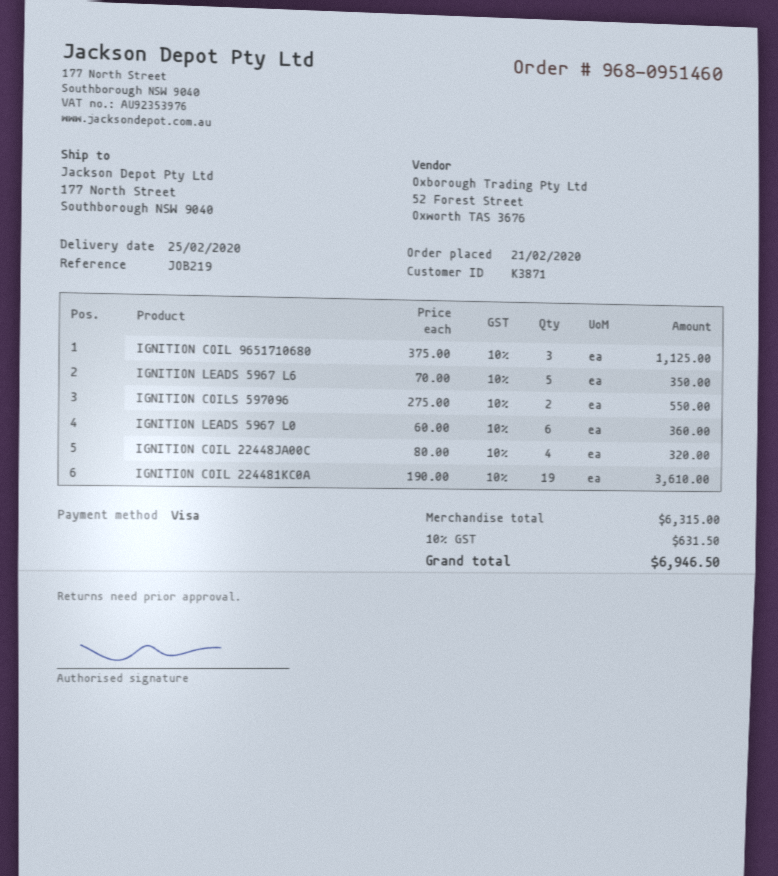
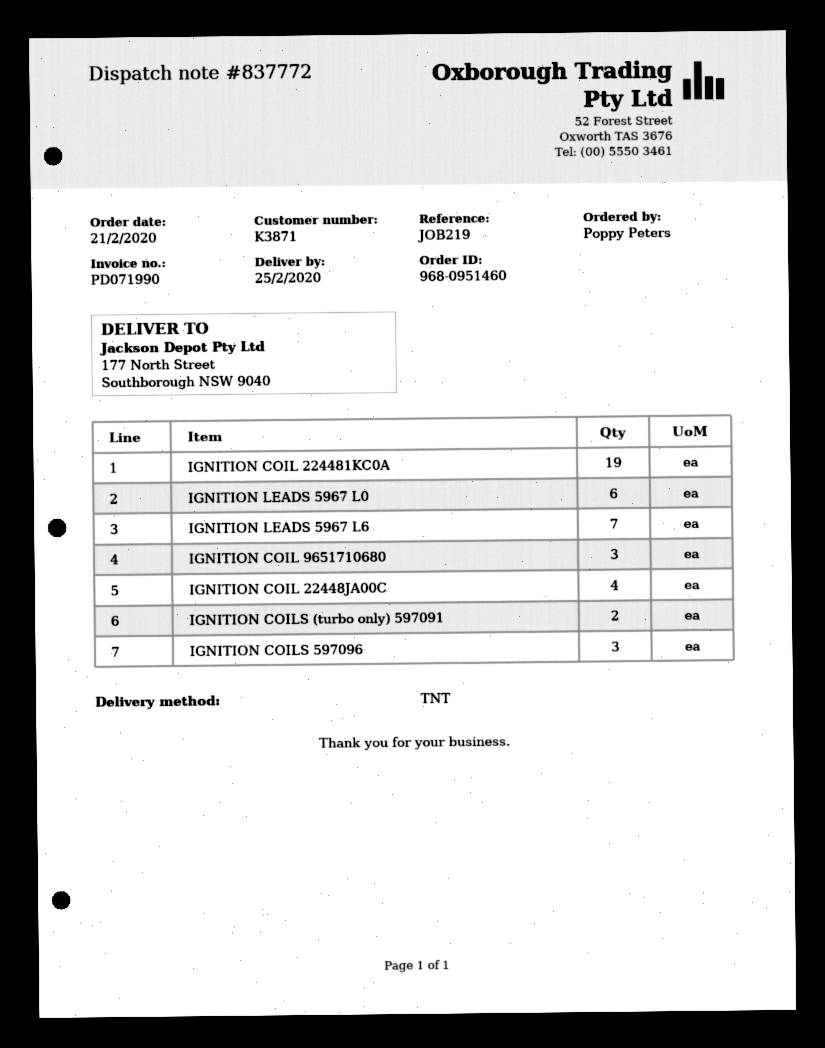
IGNITION LEADS 5967 L6: 5 -> 7
IGNITION COILS 597096: 2 -> 3
IGNITION COILS (turbo only) 597091: none -> 2

